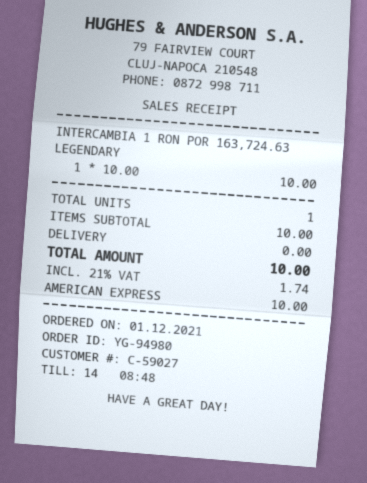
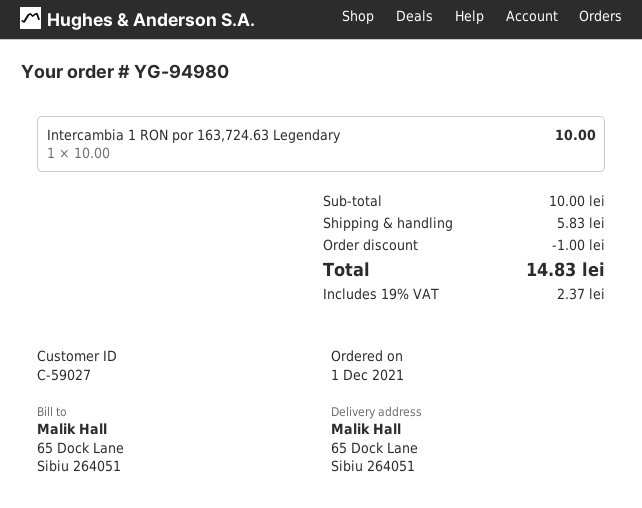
discount: none -> 1.00
shipping: 0.00 -> 5.83
tax: 21% = 1.74 -> 19% = 2.37
total: 10.00 -> 14.83

